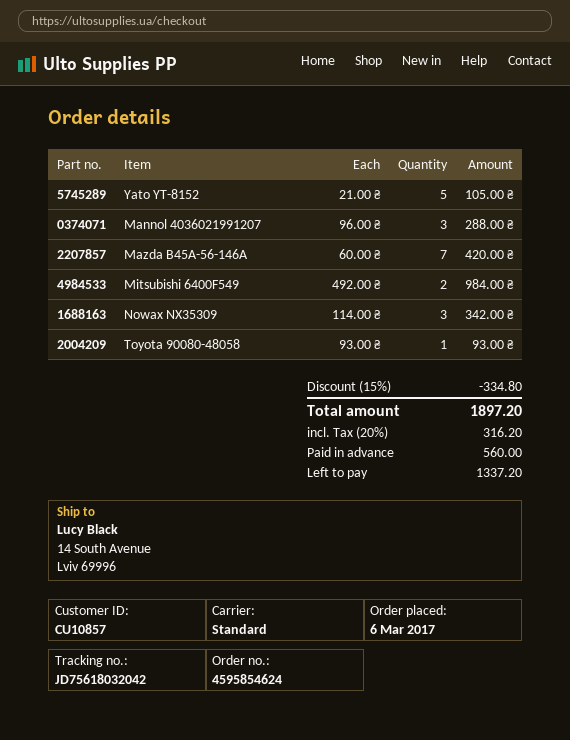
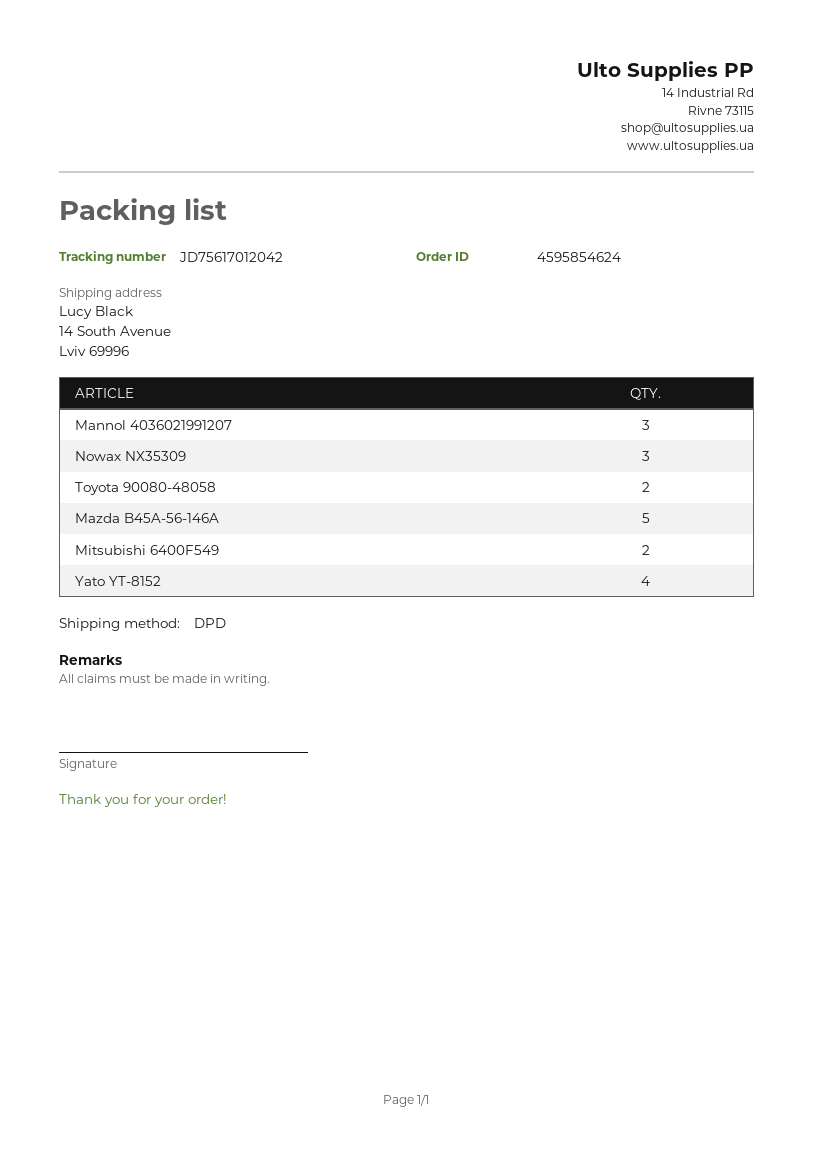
shipping method: standard -> DPD
tracking number: JD75618032042 -> JD75617012042
Yato YT-8152: 5 -> 4
Mazda B45A-56-146A: 7 -> 5
Toyota 90080-48058: 1 -> 2

